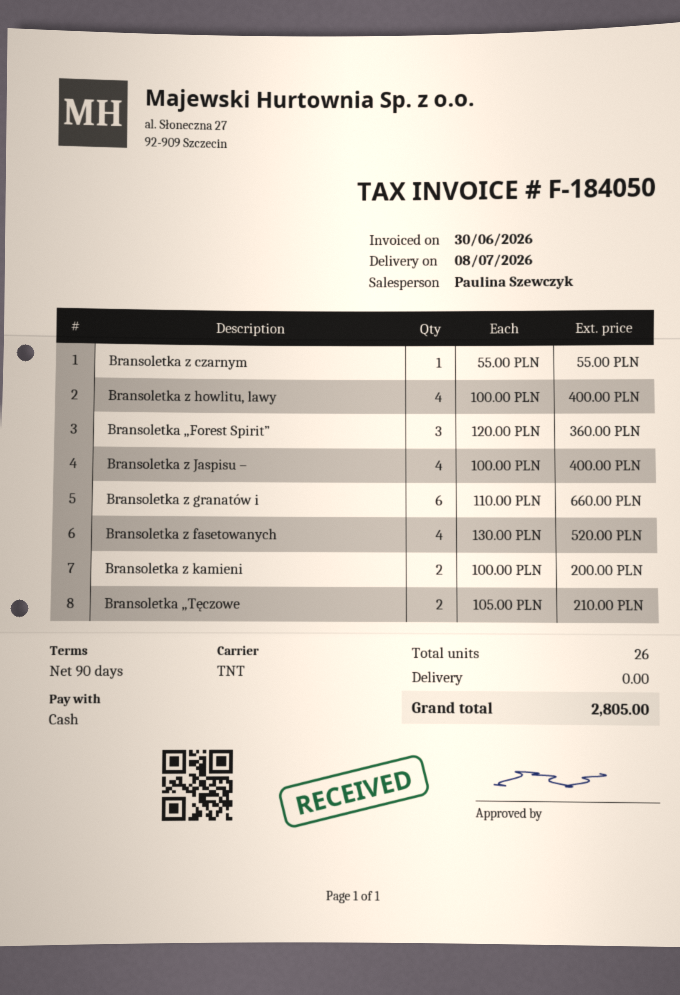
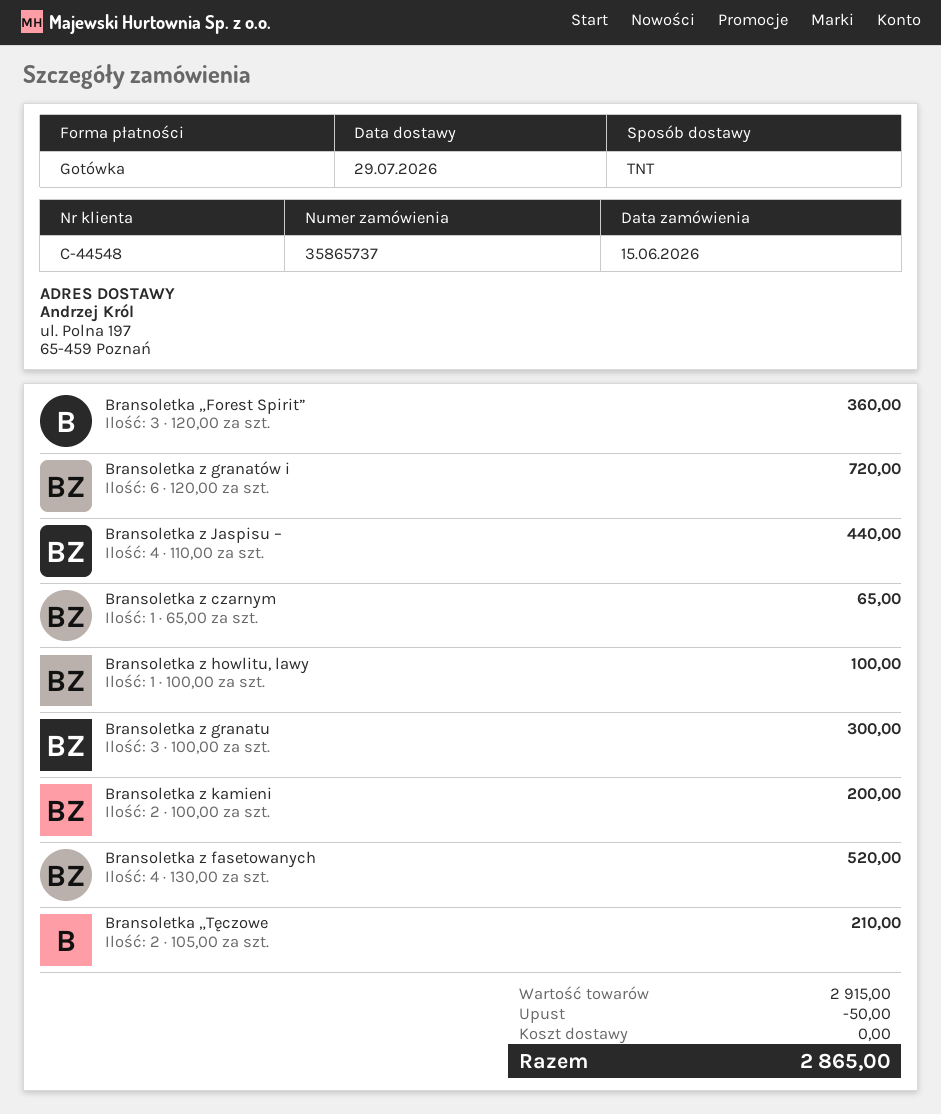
delivery date: 2026-07-08 -> 2026-07-29
Bransoletka z czarnym: 1 x 55.00 = 55.00 -> 1 x 65.00 = 65.00
Bransoletka z howlitu, lawy: 4 x 100.00 = 400.00 -> 1 x 100.00 = 100.00
Bransoletka z Jaspisu –: 4 x 100.00 = 400.00 -> 4 x 110.00 = 440.00
Bransoletka z granatów i: 6 x 110.00 = 660.00 -> 6 x 120.00 = 720.00
Bransoletka z granatu: none -> 3 x 100.00 = 300.00
discount: none -> 50.00
total: 2805.00 -> 2865.00

